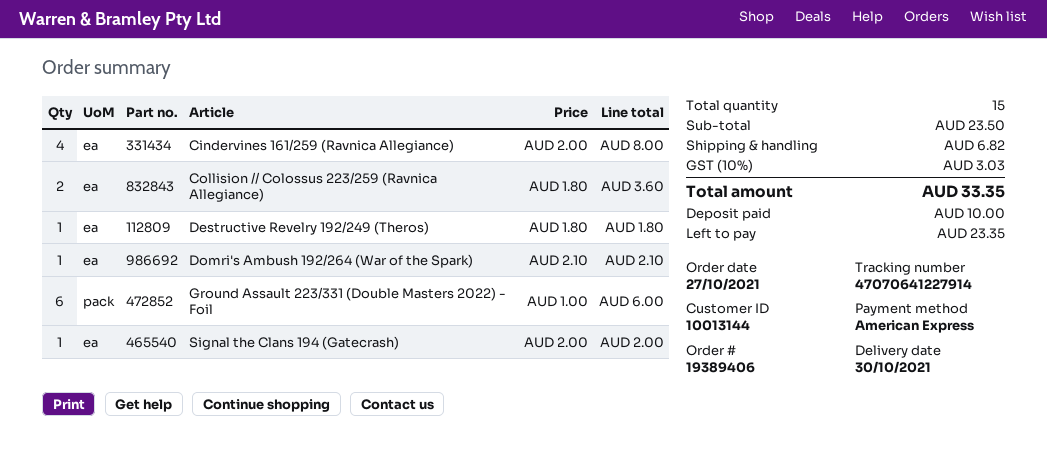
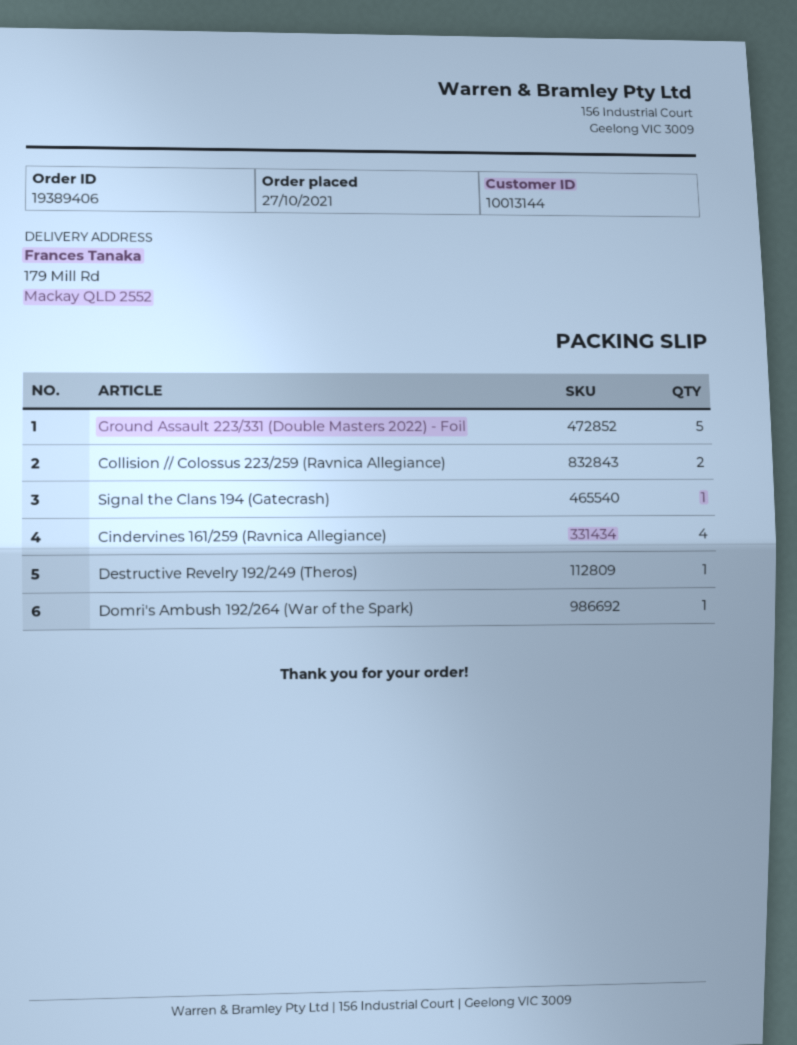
Ground Assault 223/331 (Double Masters 2022) - Foil: 6 -> 5

